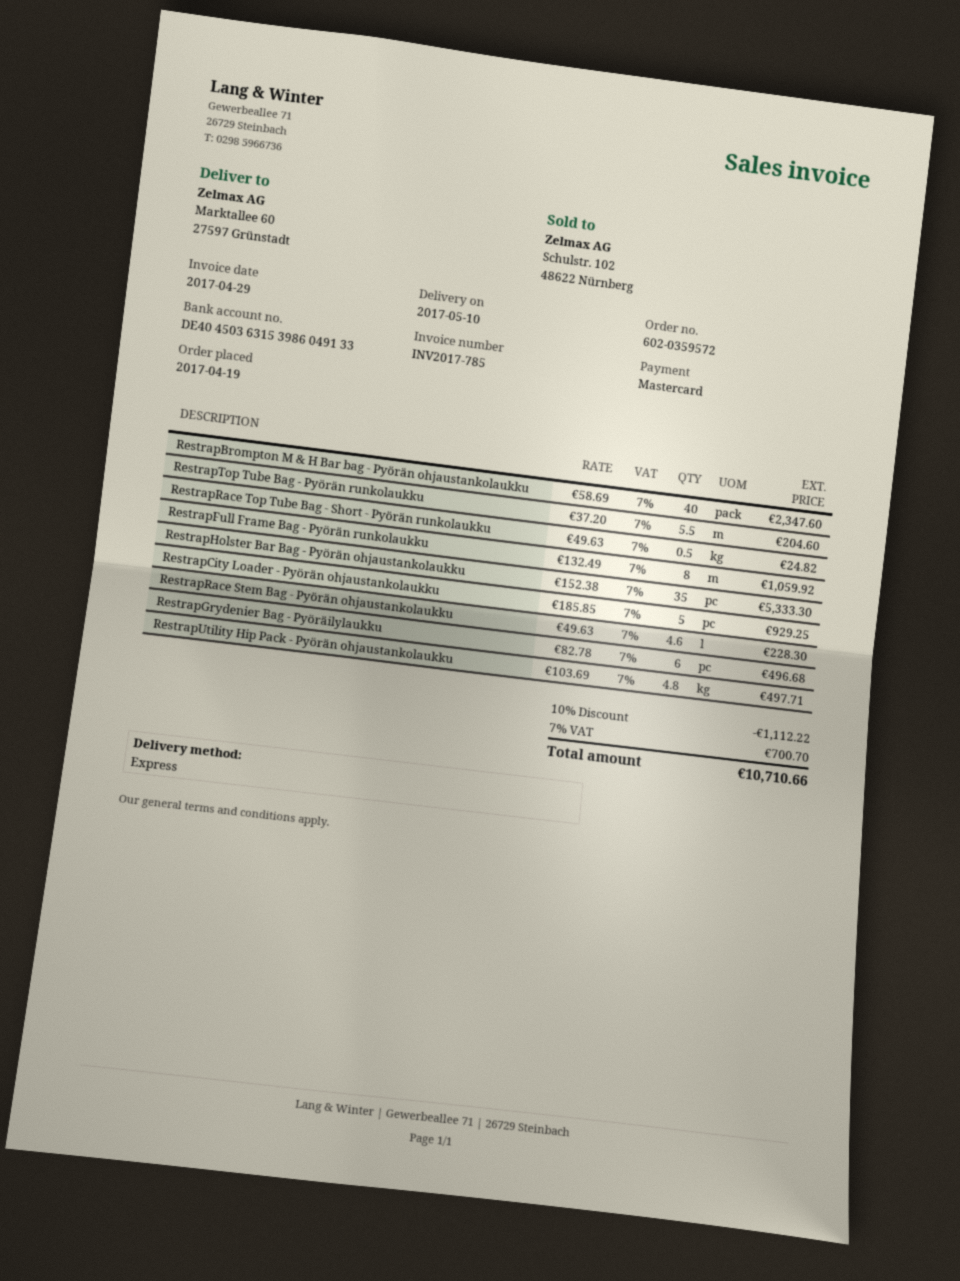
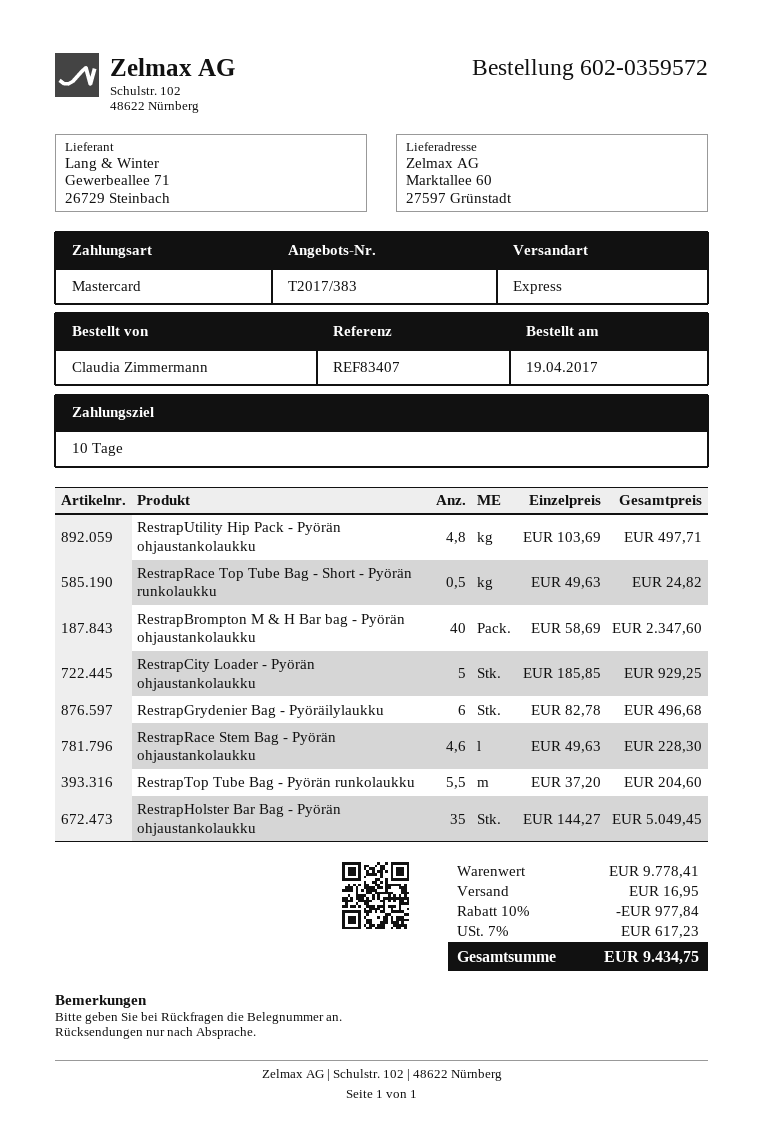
RestrapFull Frame Bag - Pyörän runkolaukku: 8 x 132.49 = 1059.92 -> none
RestrapHolster Bar Bag - Pyörän ohjaustankolaukku: 35 x 152.38 = 5333.30 -> 35 x 144.27 = 5049.45
discount: 10% = 1112.22 -> 10% = 977.84
shipping: none -> 16.95
tax: 7% = 700.70 -> 7% = 617.23
total: 10710.66 -> 9434.75

